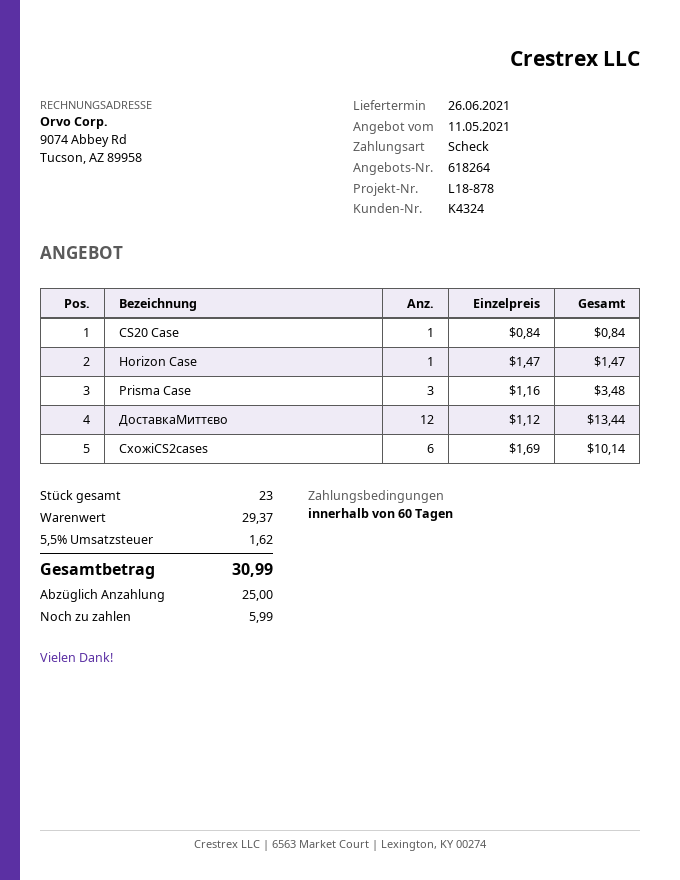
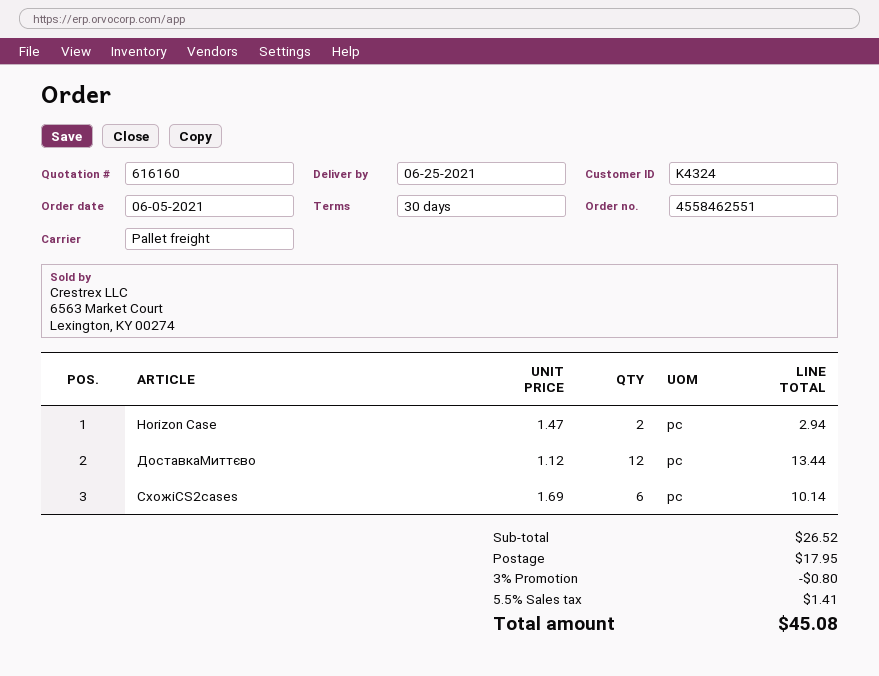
quote number: 618264 -> 616160
delivery date: 2021-06-26 -> 2021-06-25
payment terms: 60 days -> 30 days
CS20 Case: 1 x 0.84 = 0.84 -> none
Horizon Case: 1 x 1.47 = 1.47 -> 2 x 1.47 = 2.94
Prisma Case: 3 x 1.16 = 3.48 -> none
subtotal: 29.37 -> 26.52
discount: none -> 3% = 0.80
shipping: none -> 17.95
tax: 5.5% = 1.62 -> 5.5% = 1.41
total: 30.99 -> 45.08

